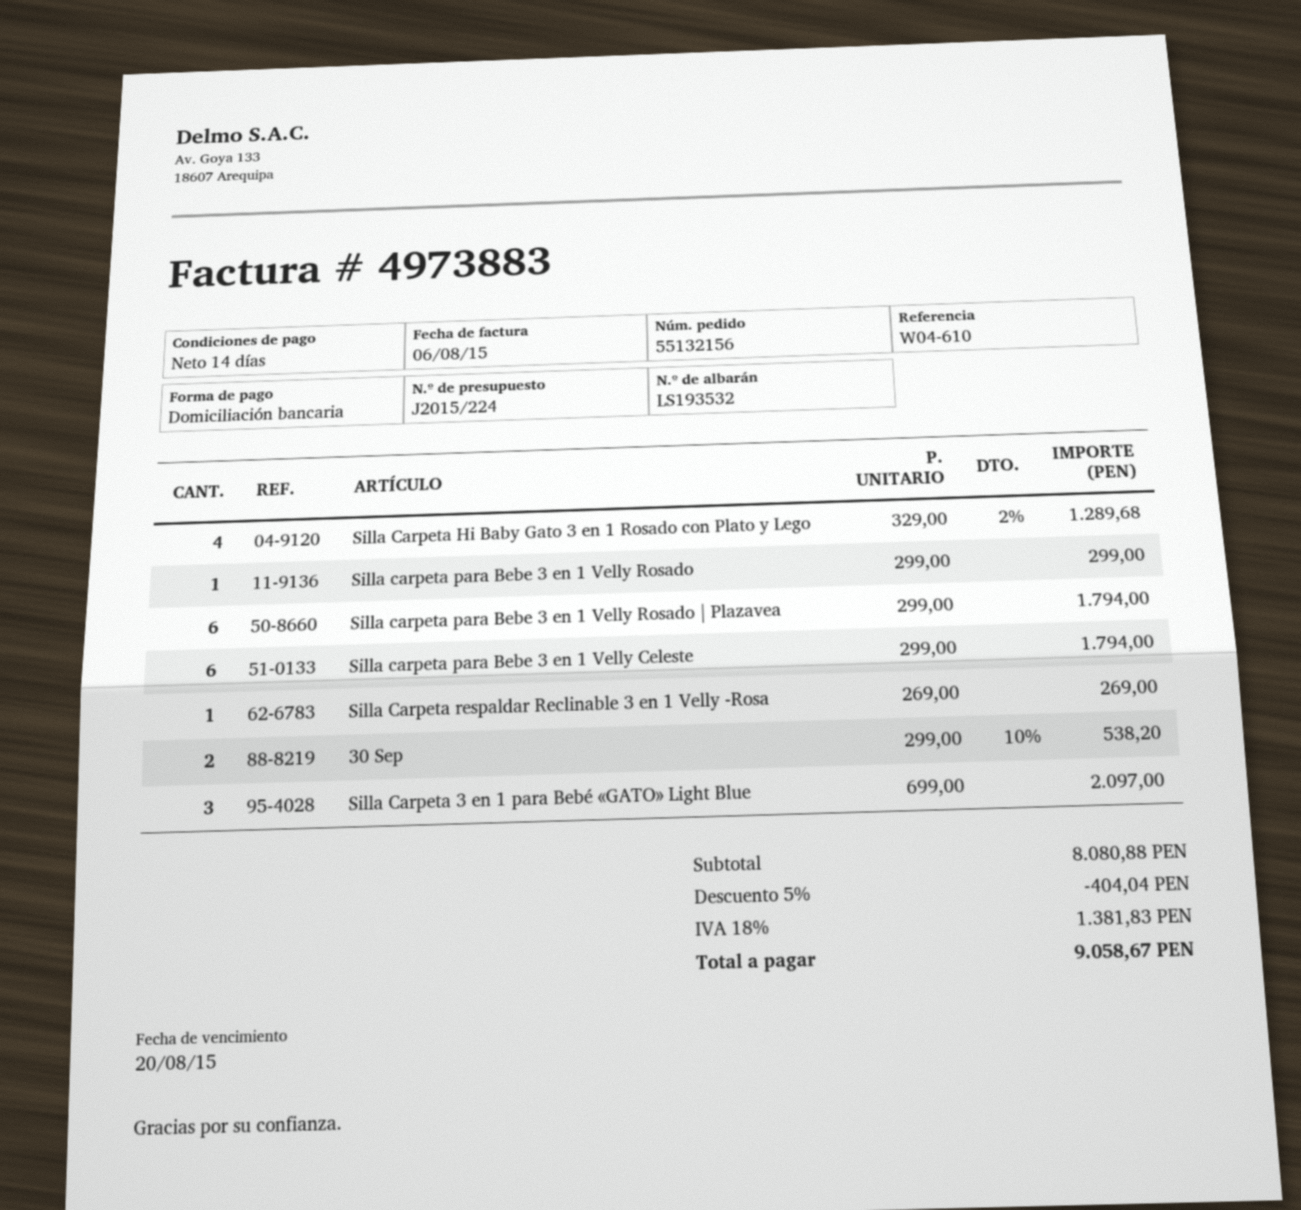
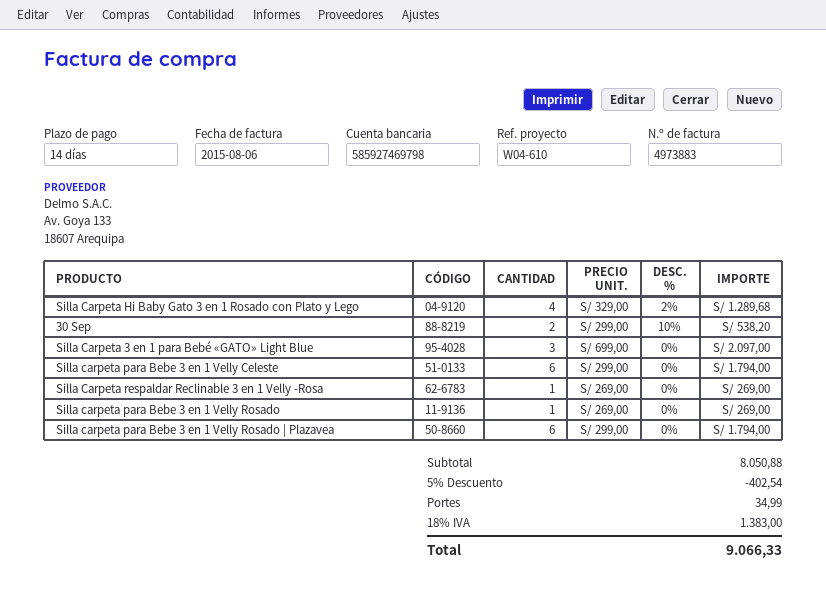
Silla carpeta para Bebe 3 en 1 Velly Rosado: 1 x 299.00 = 299.00 -> 1 x 269.00 = 269.00
subtotal: 8080.88 -> 8050.88
discount: 5% = 404.04 -> 5% = 402.54
shipping: none -> 34.99
tax: 18% = 1381.83 -> 18% = 1383.00
total: 9058.67 -> 9066.33

